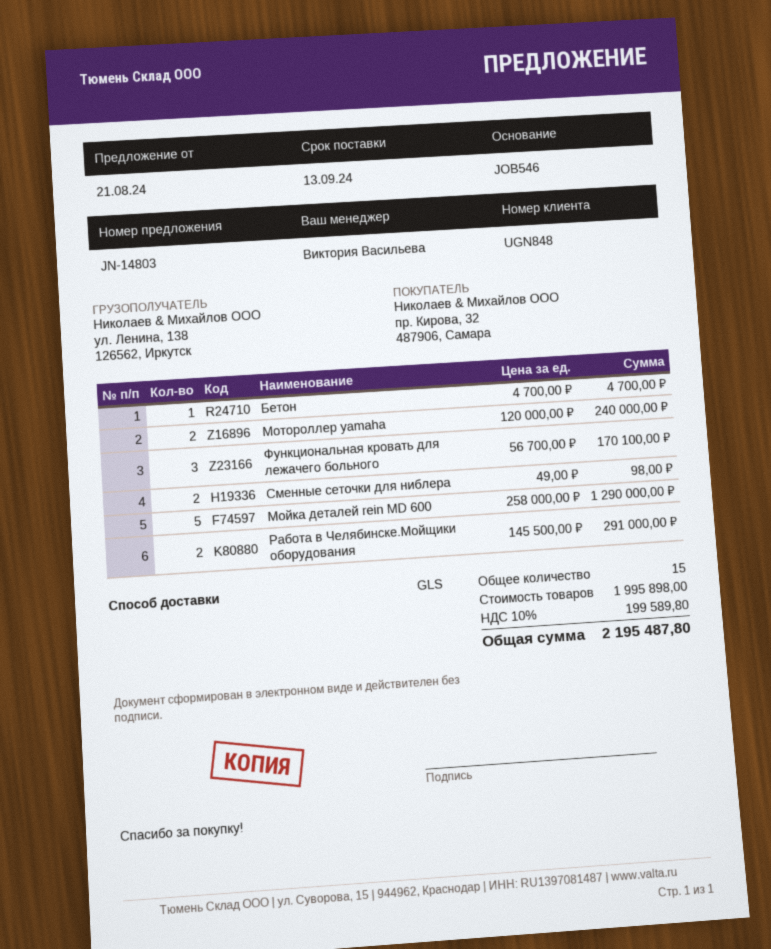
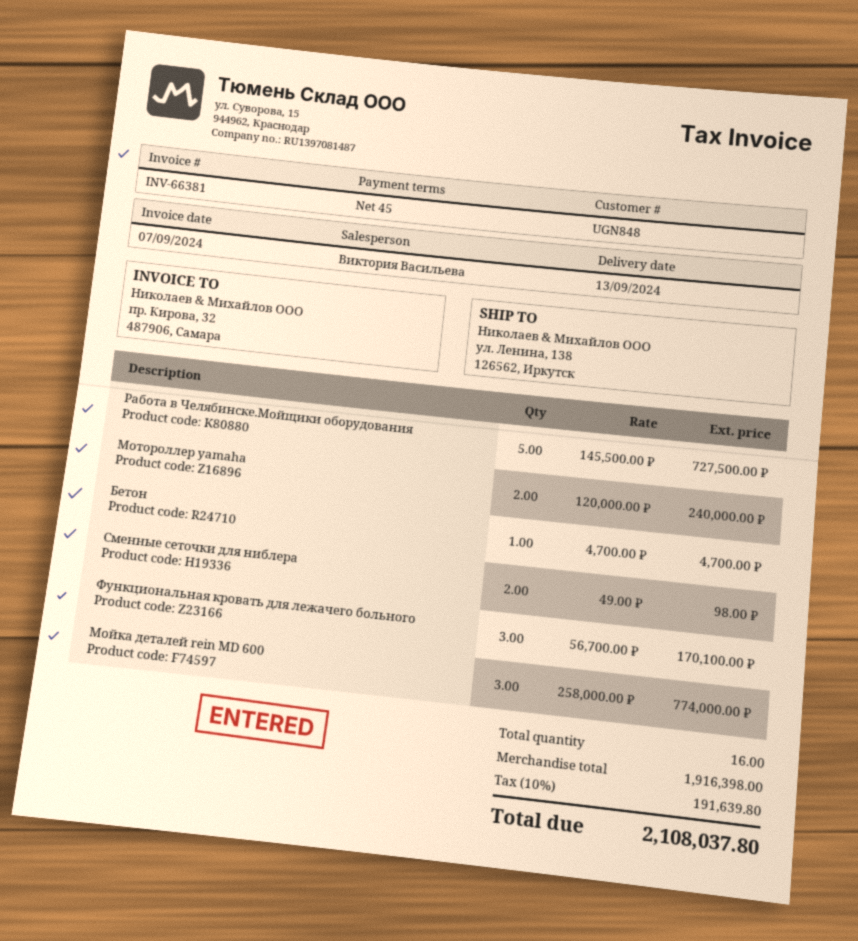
Мойка деталей rein MD 600: 5 x 258000.00 = 1290000.00 -> 3 x 258000.00 = 774000.00
Работа в Челябинске.Мойщики оборудования: 2 x 145500.00 = 291000.00 -> 5 x 145500.00 = 727500.00
total quantity: 15 -> 16
subtotal: 1995898.00 -> 1916398.00
tax: 10% = 199589.80 -> 10% = 191639.80
total: 2195487.80 -> 2108037.80

